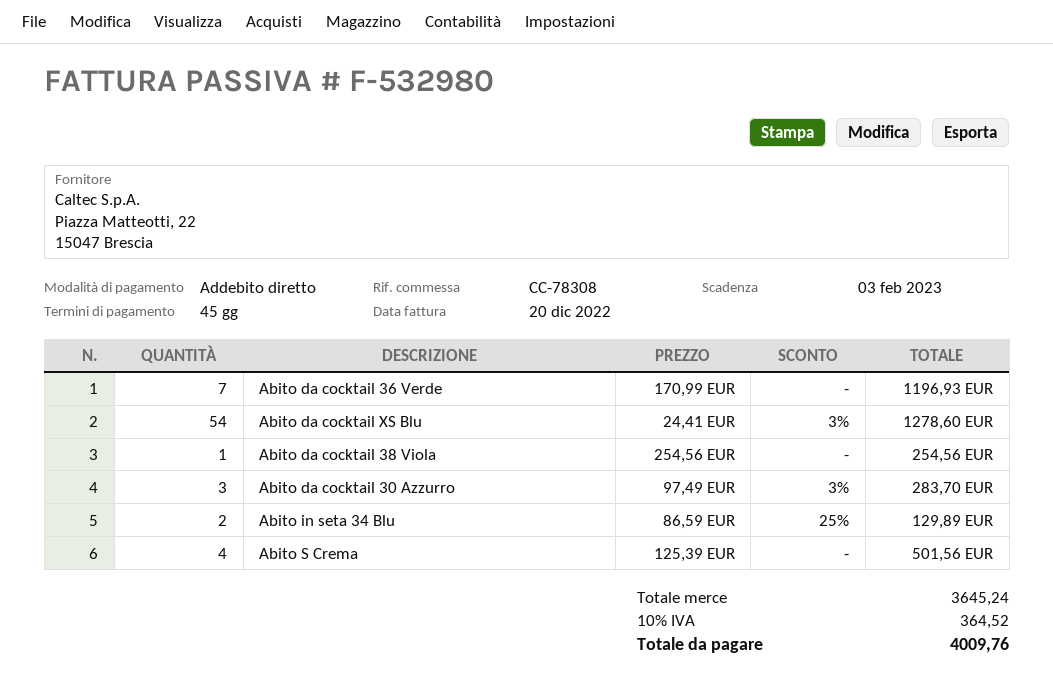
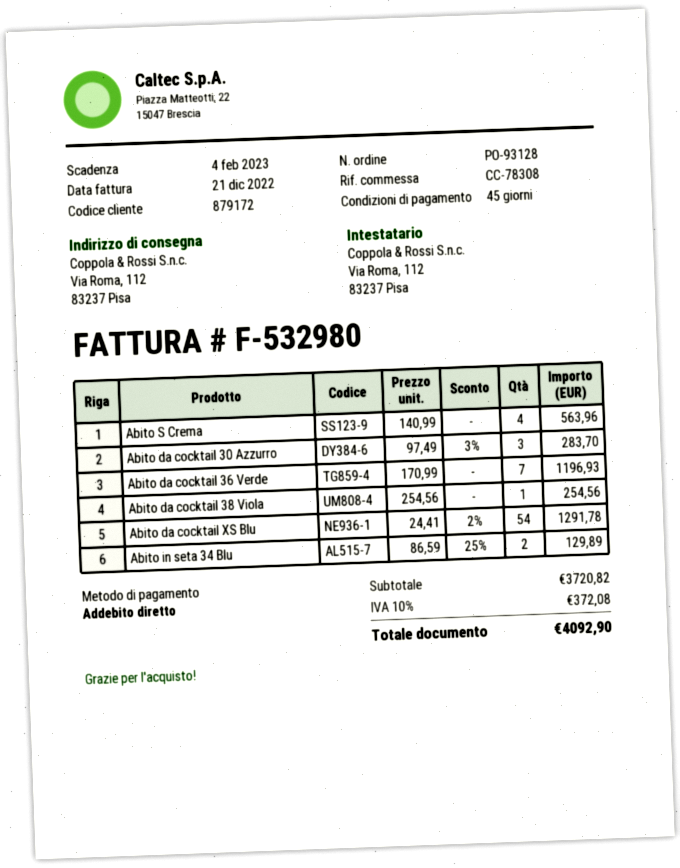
invoice date: 2022-12-20 -> 2022-12-21
due date: 2023-02-03 -> 2023-02-04
Abito da cocktail XS Blu: 54 x 24.41 - 3% = 1278.60 -> 54 x 24.41 - 2% = 1291.78
Abito S Crema: 4 x 125.39 = 501.56 -> 4 x 140.99 = 563.96
subtotal: 3645.24 -> 3720.82
tax: 10% = 364.52 -> 10% = 372.08
total: 4009.76 -> 4092.90

